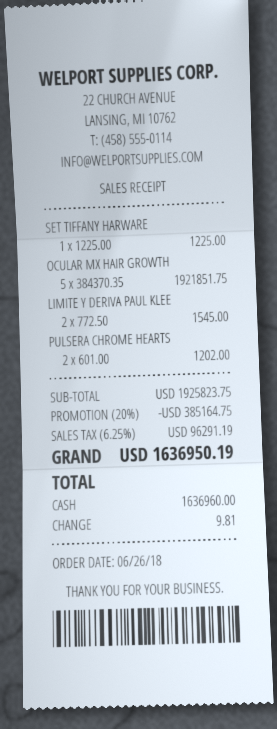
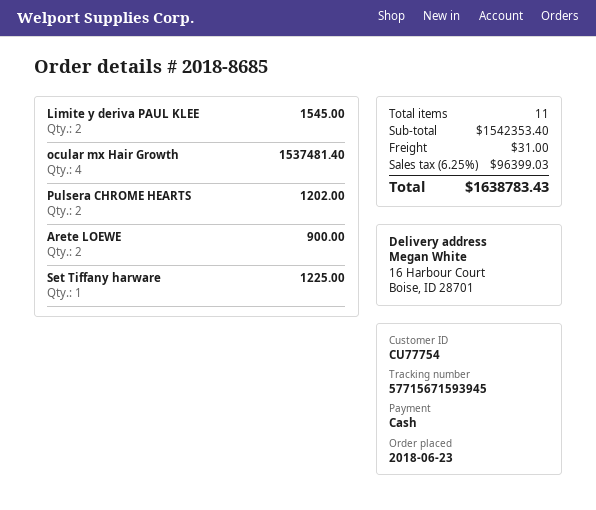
order date: 2018-06-26 -> 2018-06-23
OCULAR MX HAIR GROWTH: 5 for 1921851.75 -> 4 for 1537481.40
Arete LOEWE: none -> 2 for 900.00
subtotal: 1925823.75 -> 1542353.40
discount: 20% = 385164.75 -> none
shipping: none -> 31.00
tax: 6.25% = 96291.19 -> 6.25% = 96399.03
total: 1636950.19 -> 1638783.43

